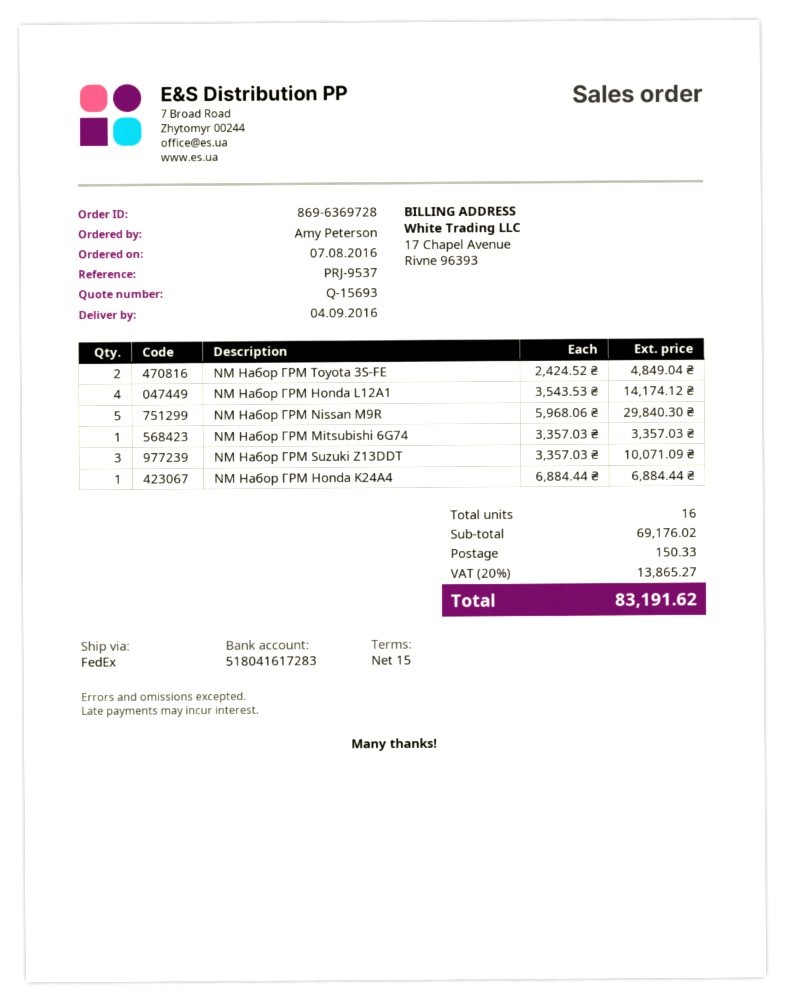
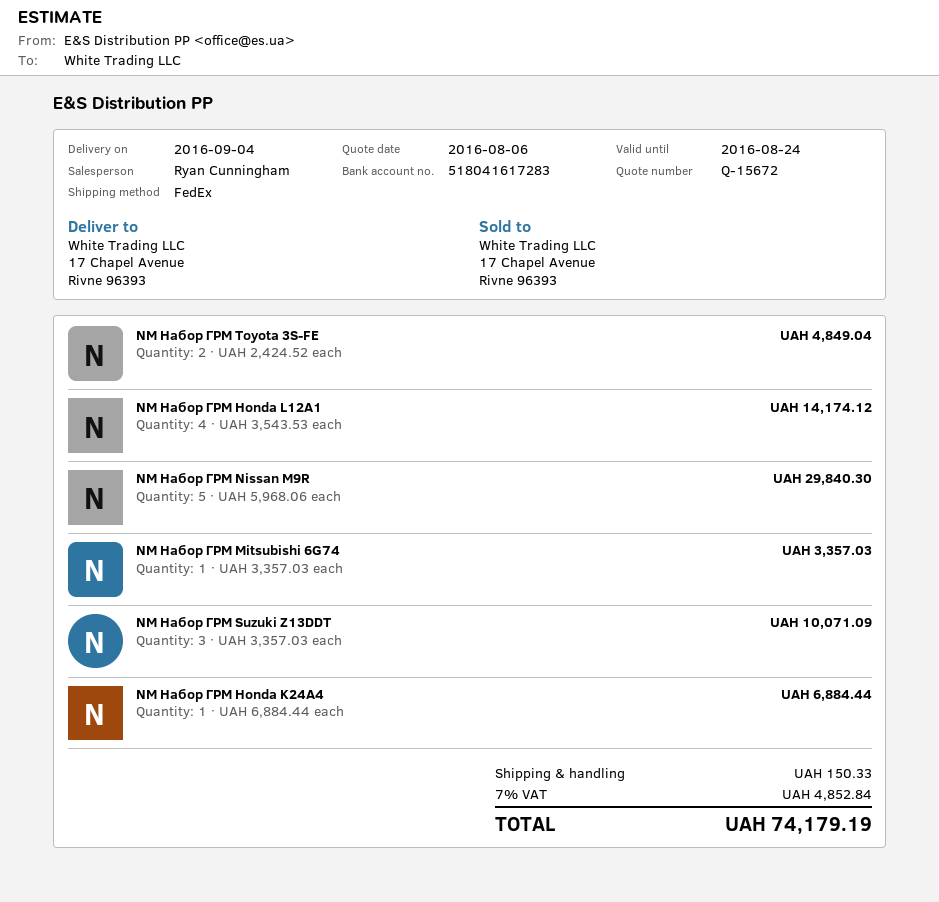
quote number: Q-15693 -> Q-15672
tax: 20% = 13865.27 -> 7% = 4852.84
total: 83191.62 -> 74179.19

